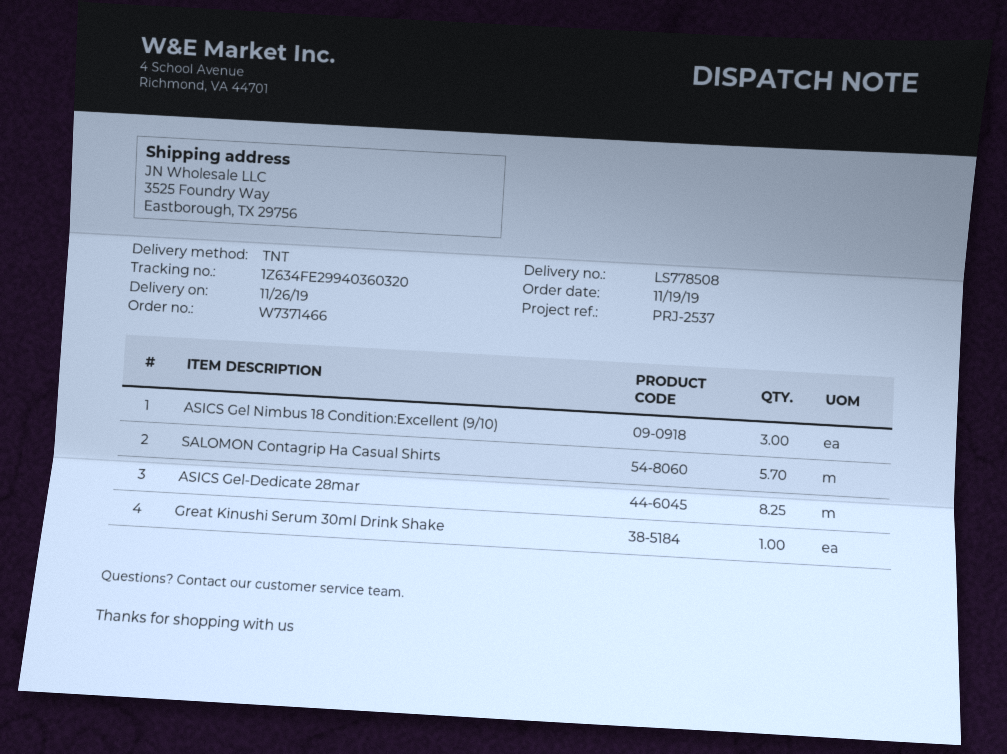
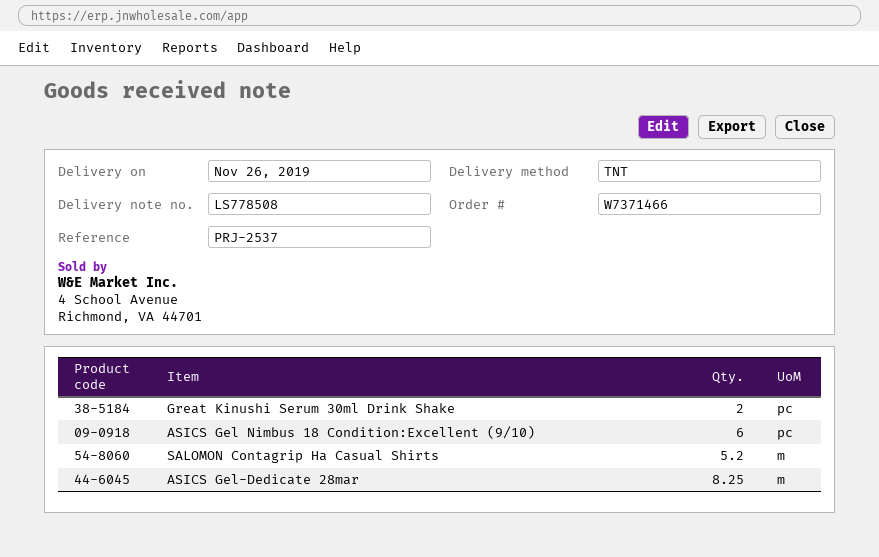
ASICS Gel Nimbus 18 Condition:Excellent (9/10): 3 -> 6
SALOMON Contagrip Ha Casual Shirts: 5.7 -> 5.2
Great Kinushi Serum 30ml Drink Shake: 1 -> 2

